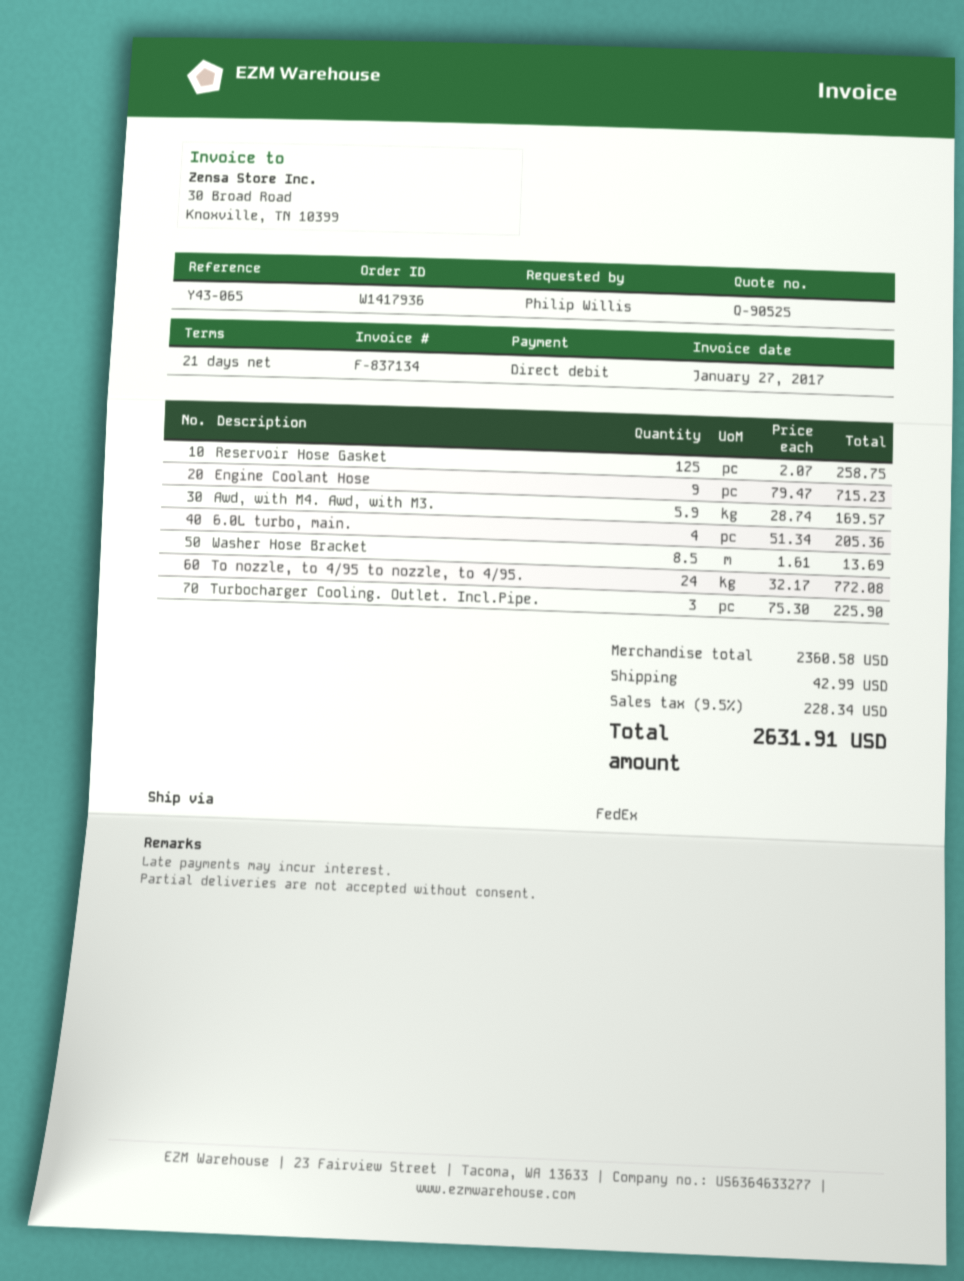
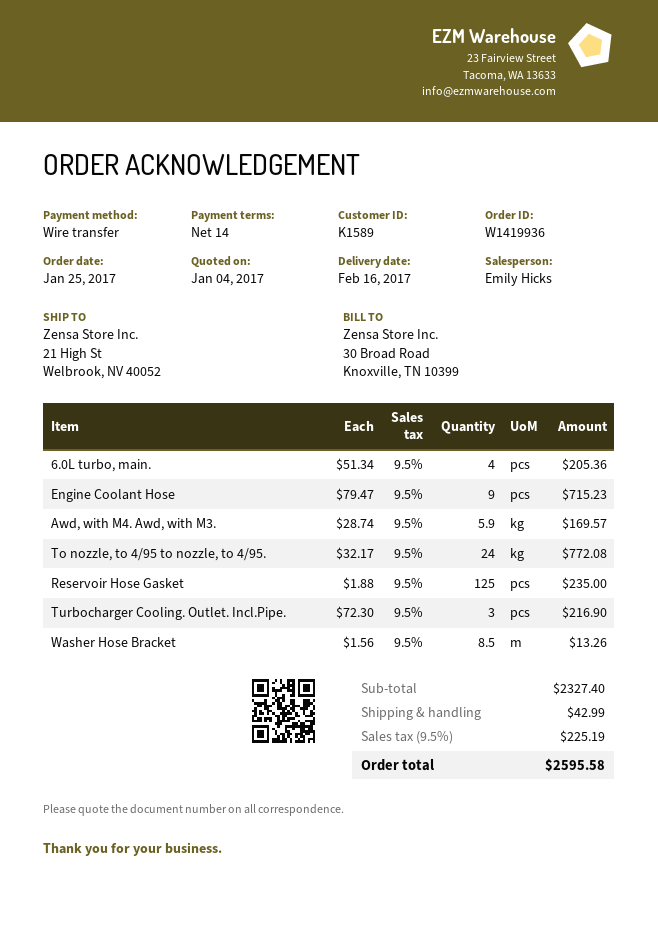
order number: W1417936 -> W1419936
payment terms: 21 days -> 14 days
payment method: direct debit -> bank transfer
Reservoir Hose Gasket: 125 x 2.07 = 258.75 -> 125 x 1.88 = 235.00
Washer Hose Bracket: 8.5 x 1.61 = 13.69 -> 8.5 x 1.56 = 13.26
Turbocharger Cooling. Outlet. Incl.Pipe.: 3 x 75.30 = 225.90 -> 3 x 72.30 = 216.90
subtotal: 2360.58 -> 2327.40
tax: 9.5% = 228.34 -> 9.5% = 225.19
total: 2631.91 -> 2595.58

